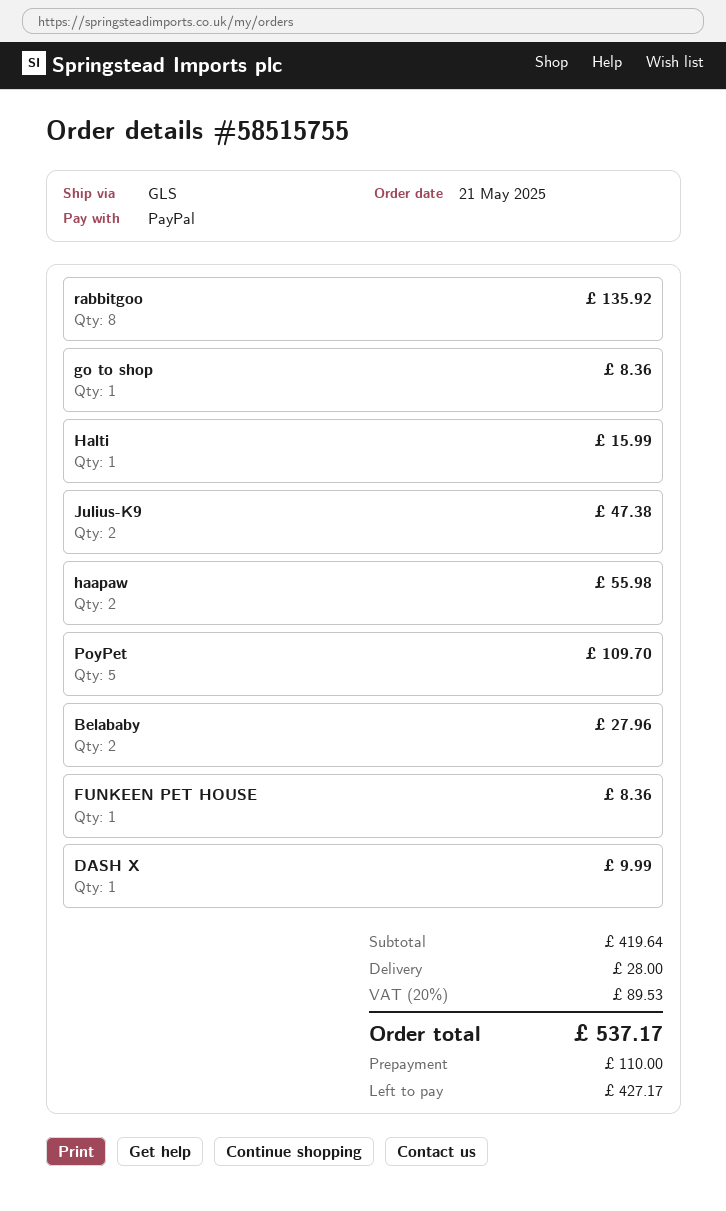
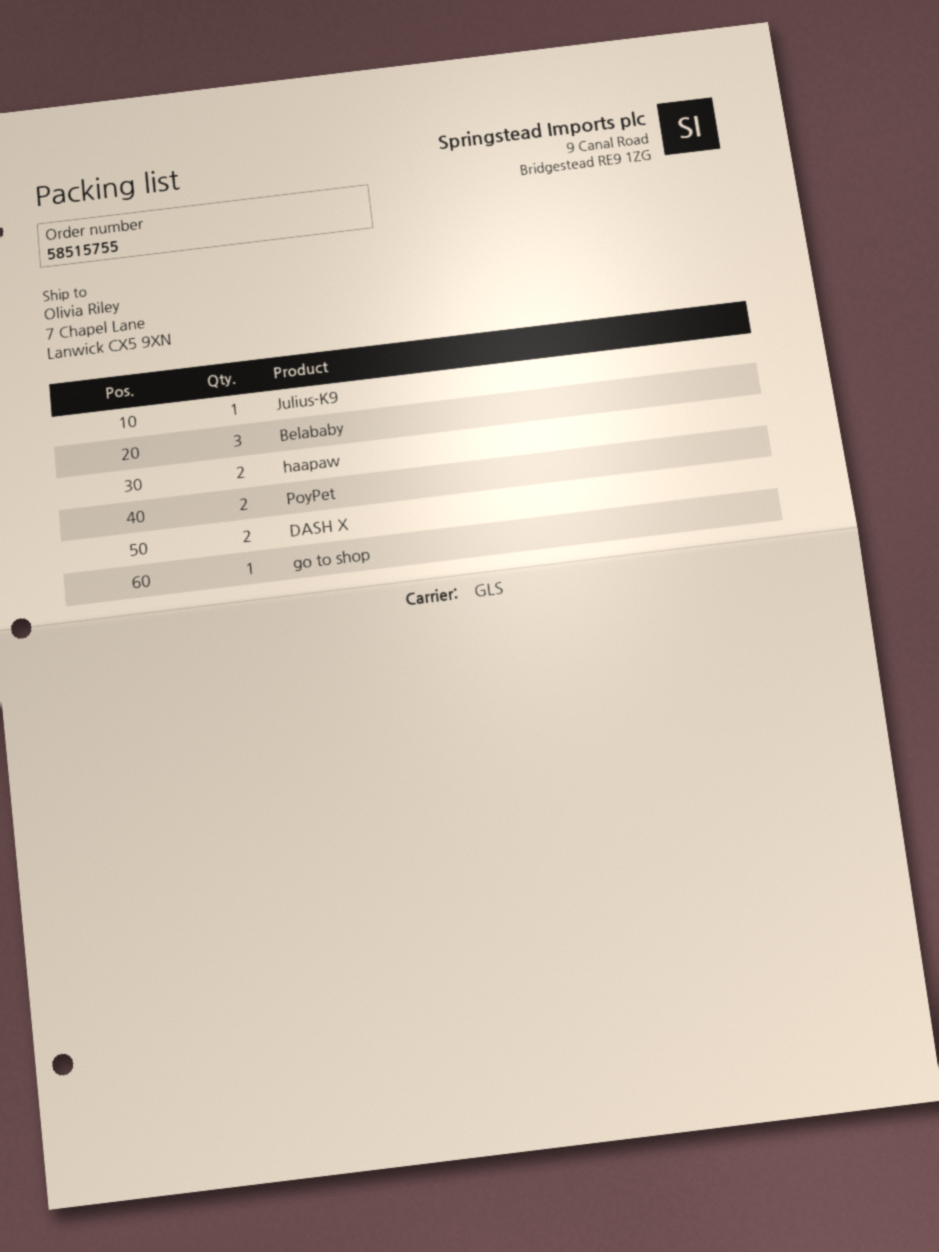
rabbitgoo: 8 -> none
Halti: 1 -> none
Julius-K9: 2 -> 1
PoyPet: 5 -> 2
Belababy: 2 -> 3
FUNKEEN PET HOUSE: 1 -> none
DASH X: 1 -> 2

